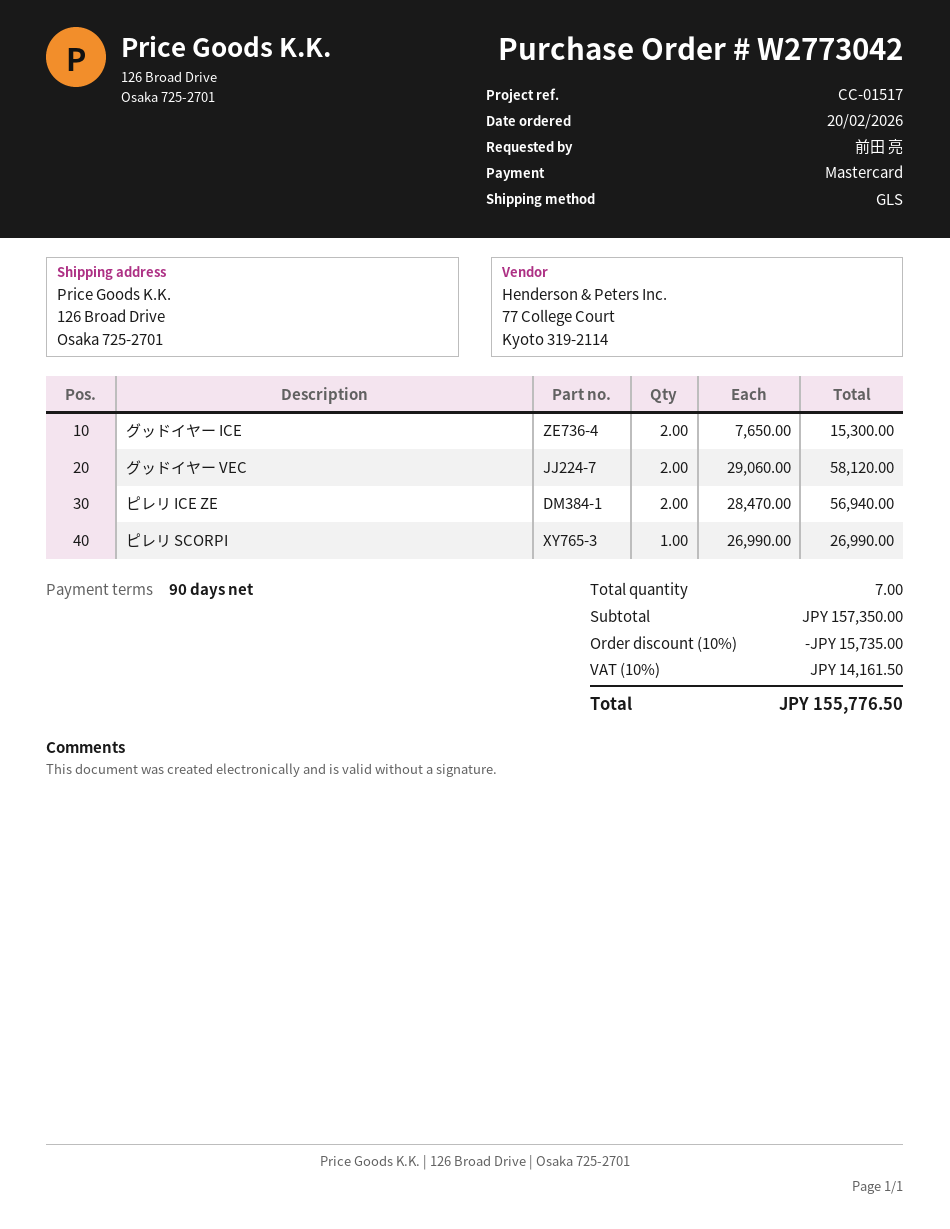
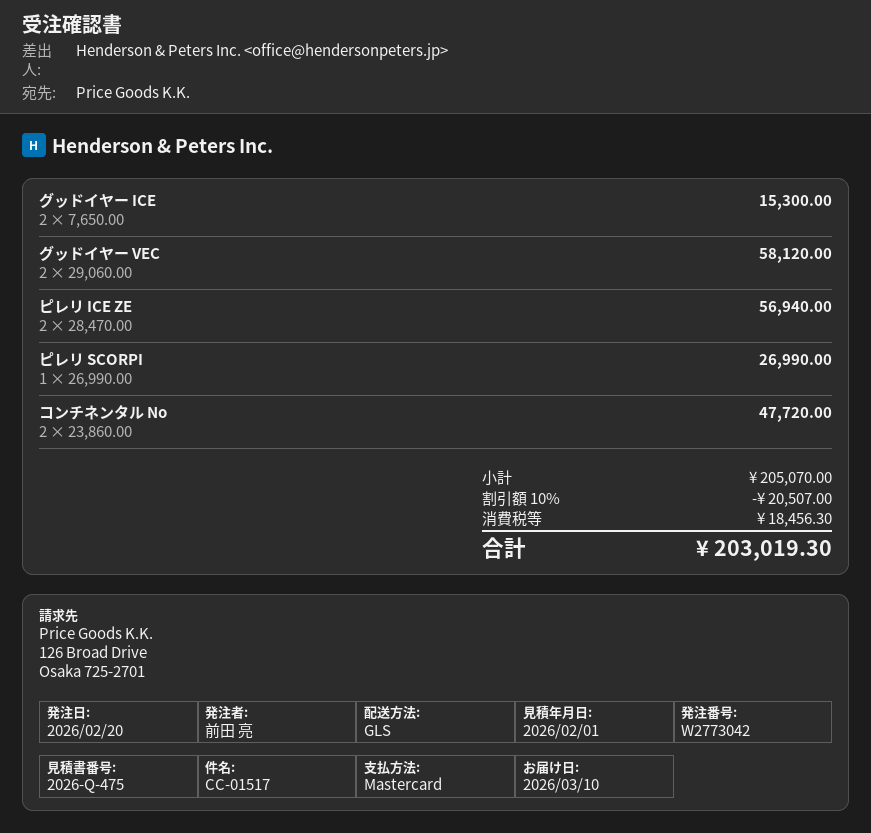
コンチネンタル No: none -> 2 x 23860.00 = 47720.00
subtotal: 157350.00 -> 205070.00
discount: 10% = 15735.00 -> 10% = 20507.00
tax: 14161.50 -> 18456.30
total: 155776.50 -> 203019.30

